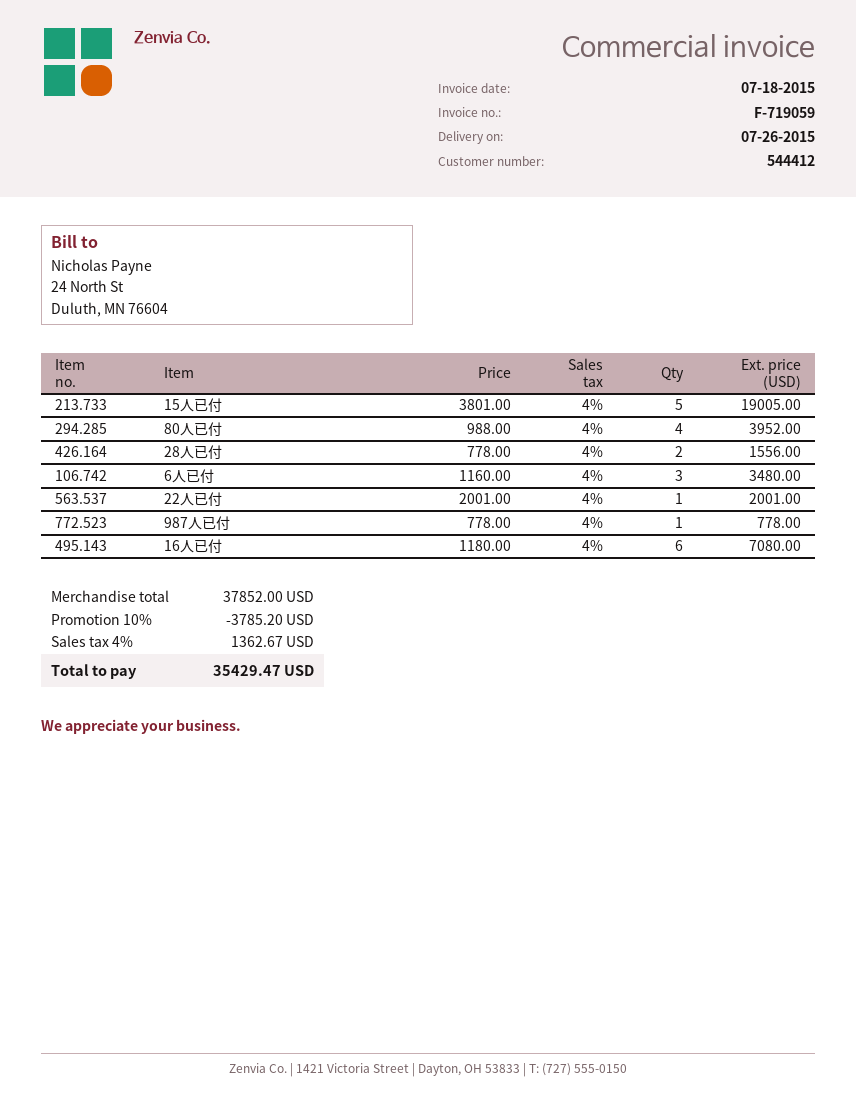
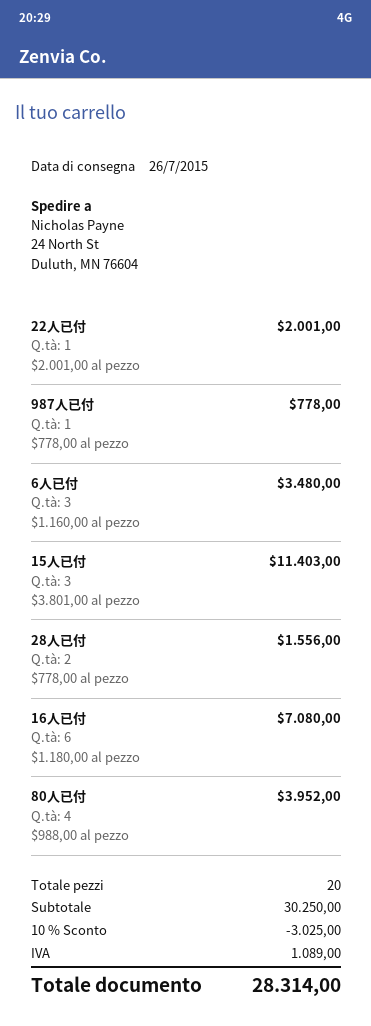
15人已付: 5 x 3801.00 = 19005.00 -> 3 x 3801.00 = 11403.00
subtotal: 37852.00 -> 30250.00
discount: 10% = 3785.20 -> 10% = 3025.00
tax: 1362.67 -> 1089.00
total: 35429.47 -> 28314.00

